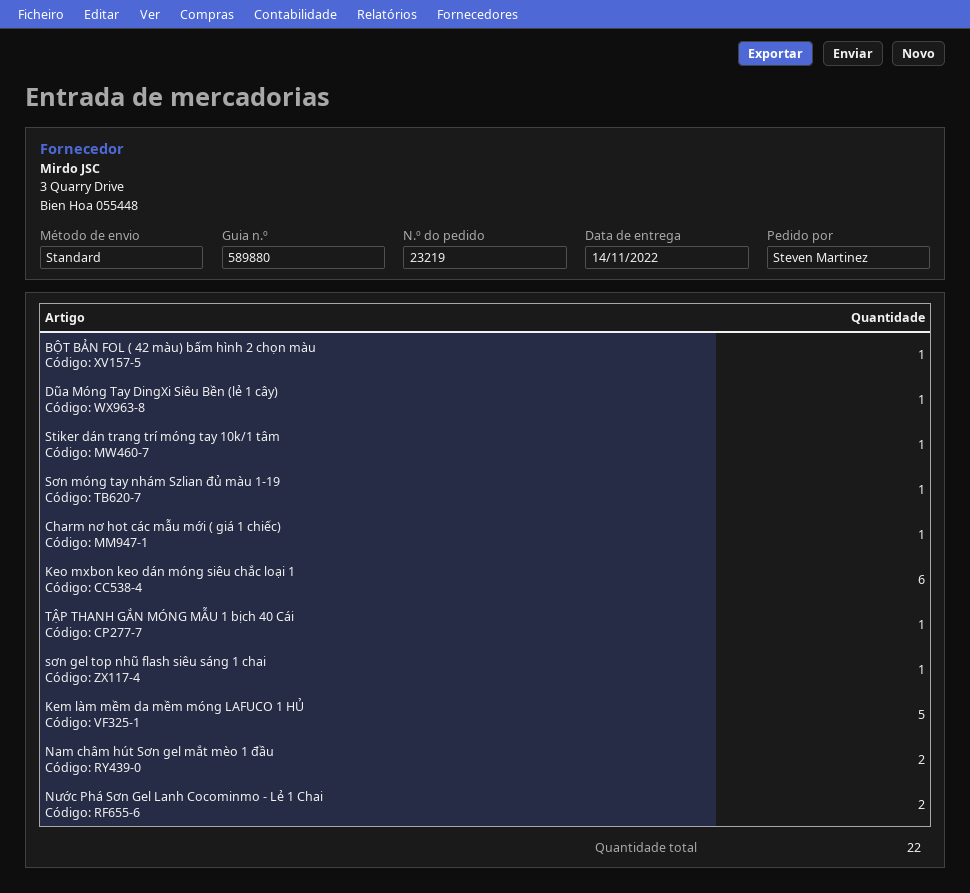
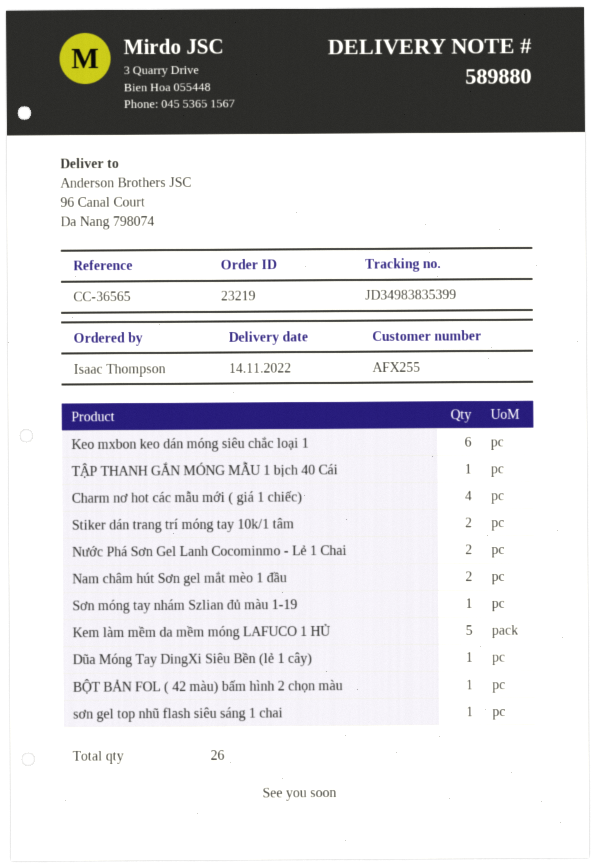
ordered by: Steven Martinez -> Isaac Thompson
Stiker dán trang trí móng tay 10k/1 tâm: 1 -> 2
Charm nơ hot các mẫu mới ( giá 1 chiếc): 1 -> 4
total quantity: 22 -> 26

